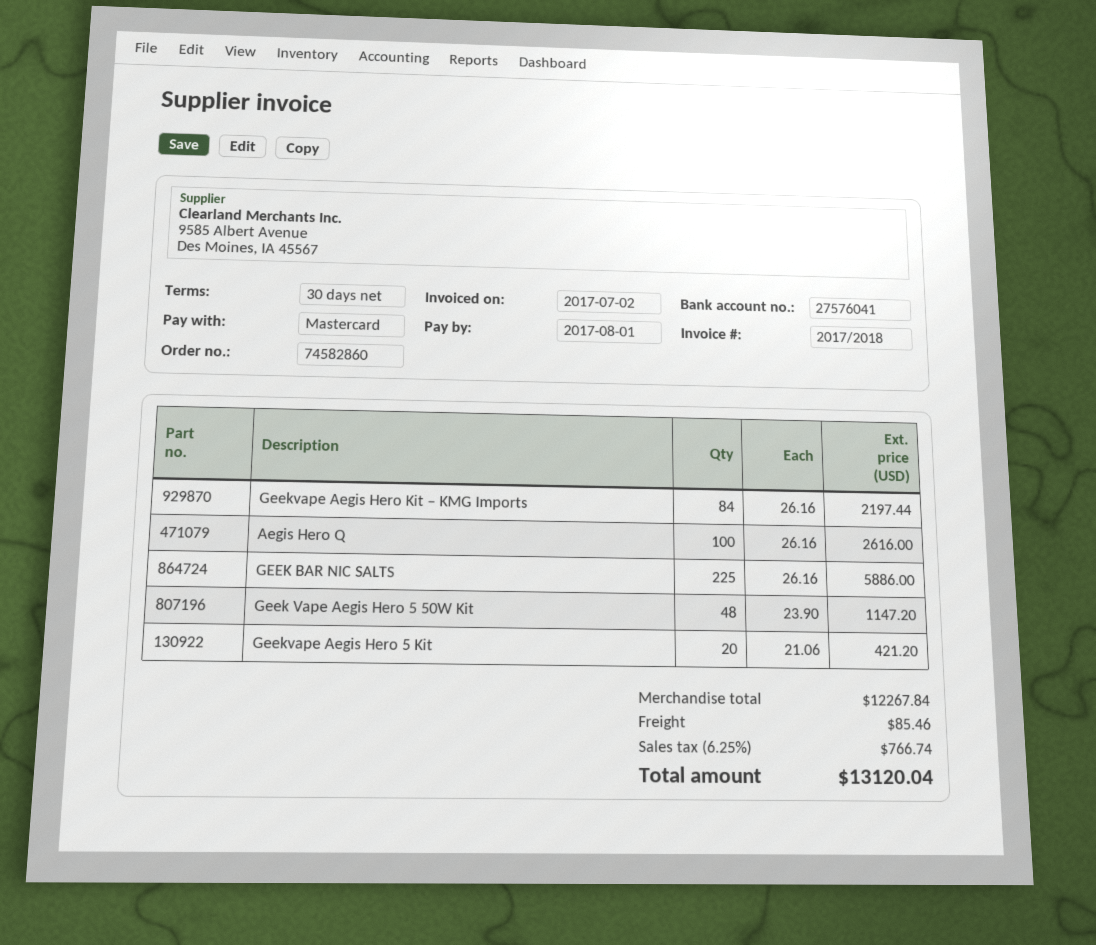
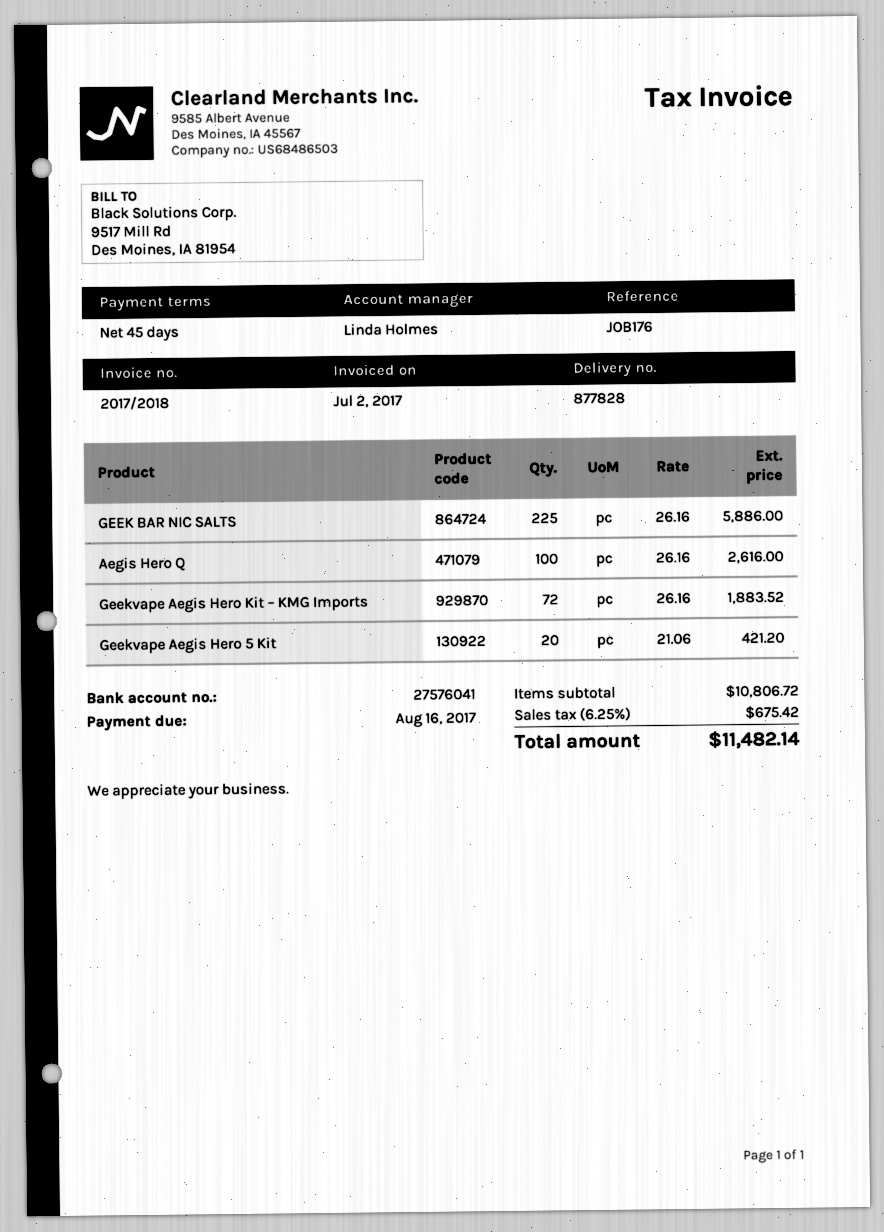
payment terms: 30 days -> 45 days
due date: 2017-08-01 -> 2017-08-16
Geekvape Aegis Hero Kit – KMG Imports: 84 x 26.16 = 2197.44 -> 72 x 26.16 = 1883.52
Geek Vape Aegis Hero 5 50W Kit: 48 x 23.90 = 1147.20 -> none
subtotal: 12267.84 -> 10806.72
shipping: 85.46 -> none
tax: 6.25% = 766.74 -> 6.25% = 675.42
total: 13120.04 -> 11482.14

